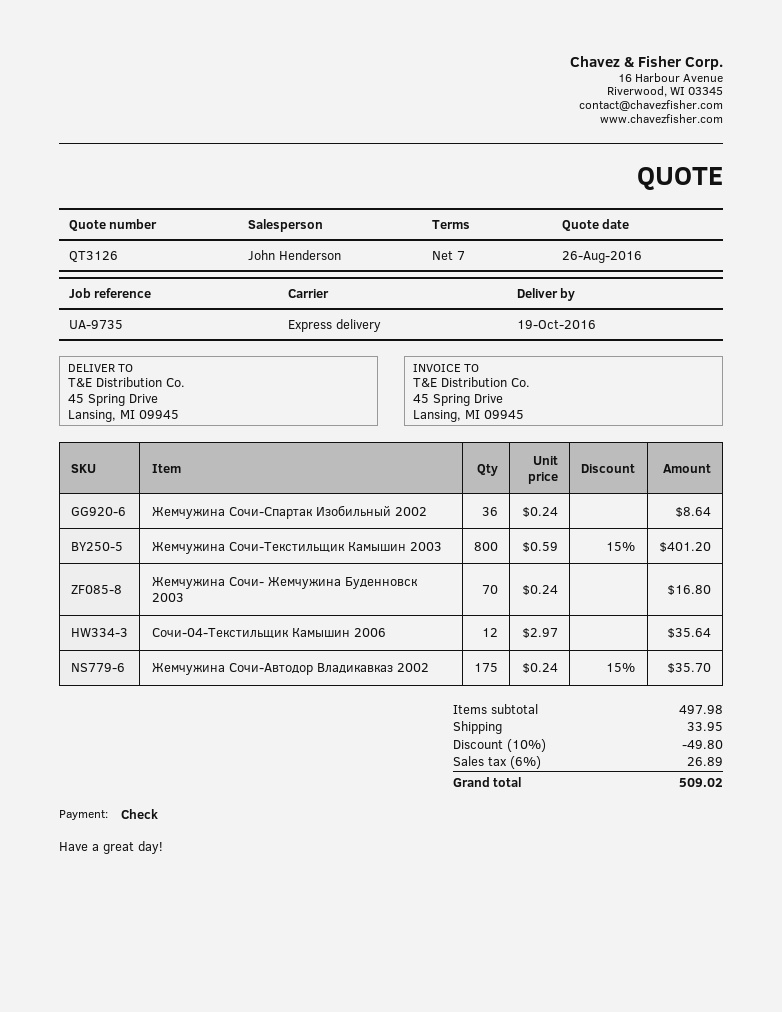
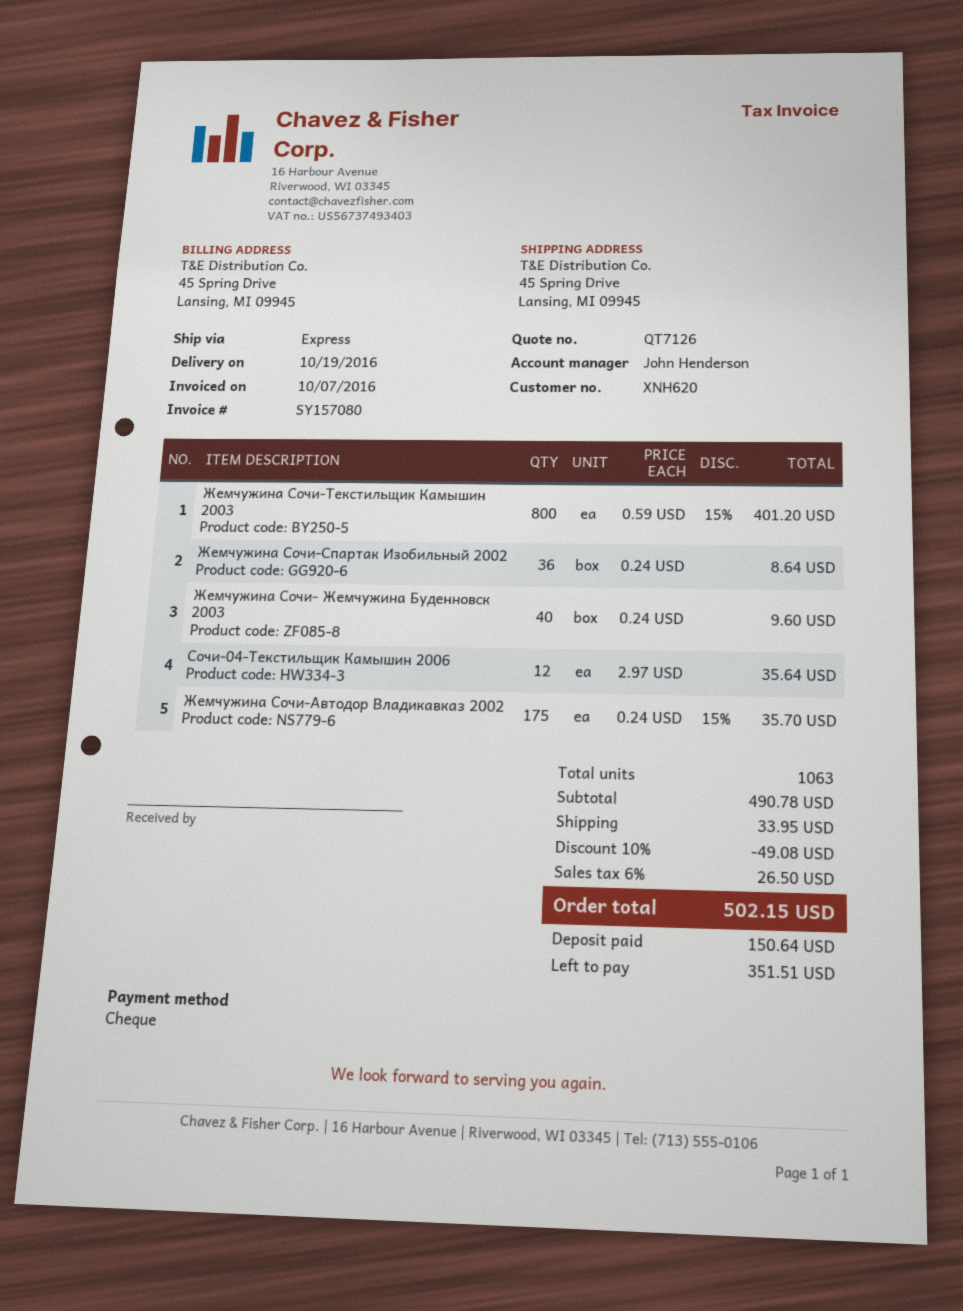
quote number: QT3126 -> QT7126
Жемчужина Сочи- Жемчужина Буденновск 2003: 70 x 0.24 = 16.80 -> 40 x 0.24 = 9.60
subtotal: 497.98 -> 490.78
discount: 10% = 49.80 -> 10% = 49.08
tax: 6% = 26.89 -> 6% = 26.50
total: 509.02 -> 502.15

